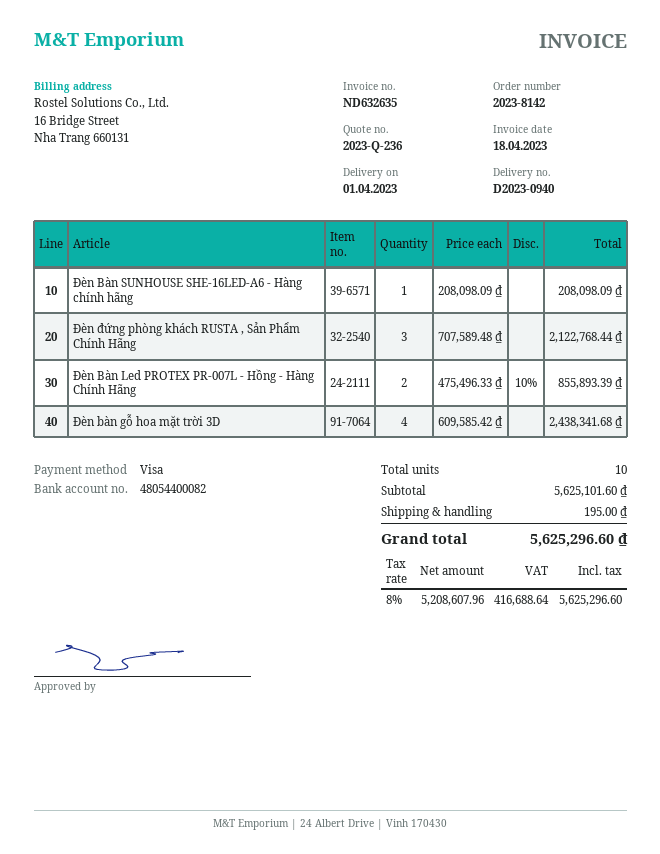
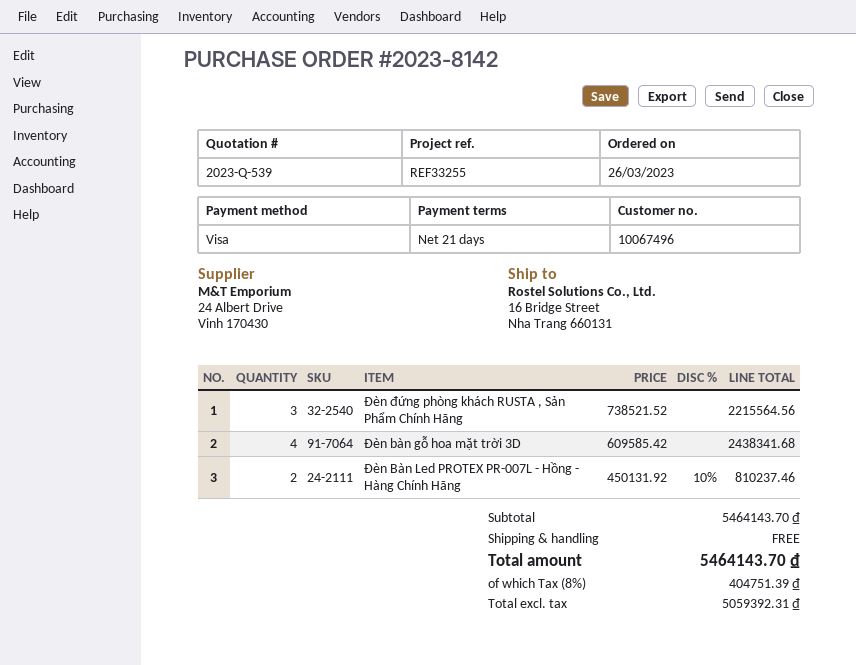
quote number: 2023-Q-236 -> 2023-Q-539
Đèn Bàn SUNHOUSE SHE-16LED-A6 - Hàng chính hãng: 1 x 208098.09 = 208098.09 -> none
Đèn đứng phòng khách RUSTA , Sản Phẩm Chính Hãng: 3 x 707589.48 = 2122768.44 -> 3 x 738521.52 = 2215564.56
Đèn Bàn Led PROTEX PR-007L - Hồng - Hàng Chính Hãng: 2 x 475496.33 - 10% = 855893.39 -> 2 x 450131.92 - 10% = 810237.46
subtotal: 5625101.60 -> 5464143.70
shipping: 195.00 -> 0.00
net: 5208607.96 -> 5059392.31
tax: 8% = 416688.64 -> 8% = 404751.39
total: 5625296.60 -> 5464143.70

